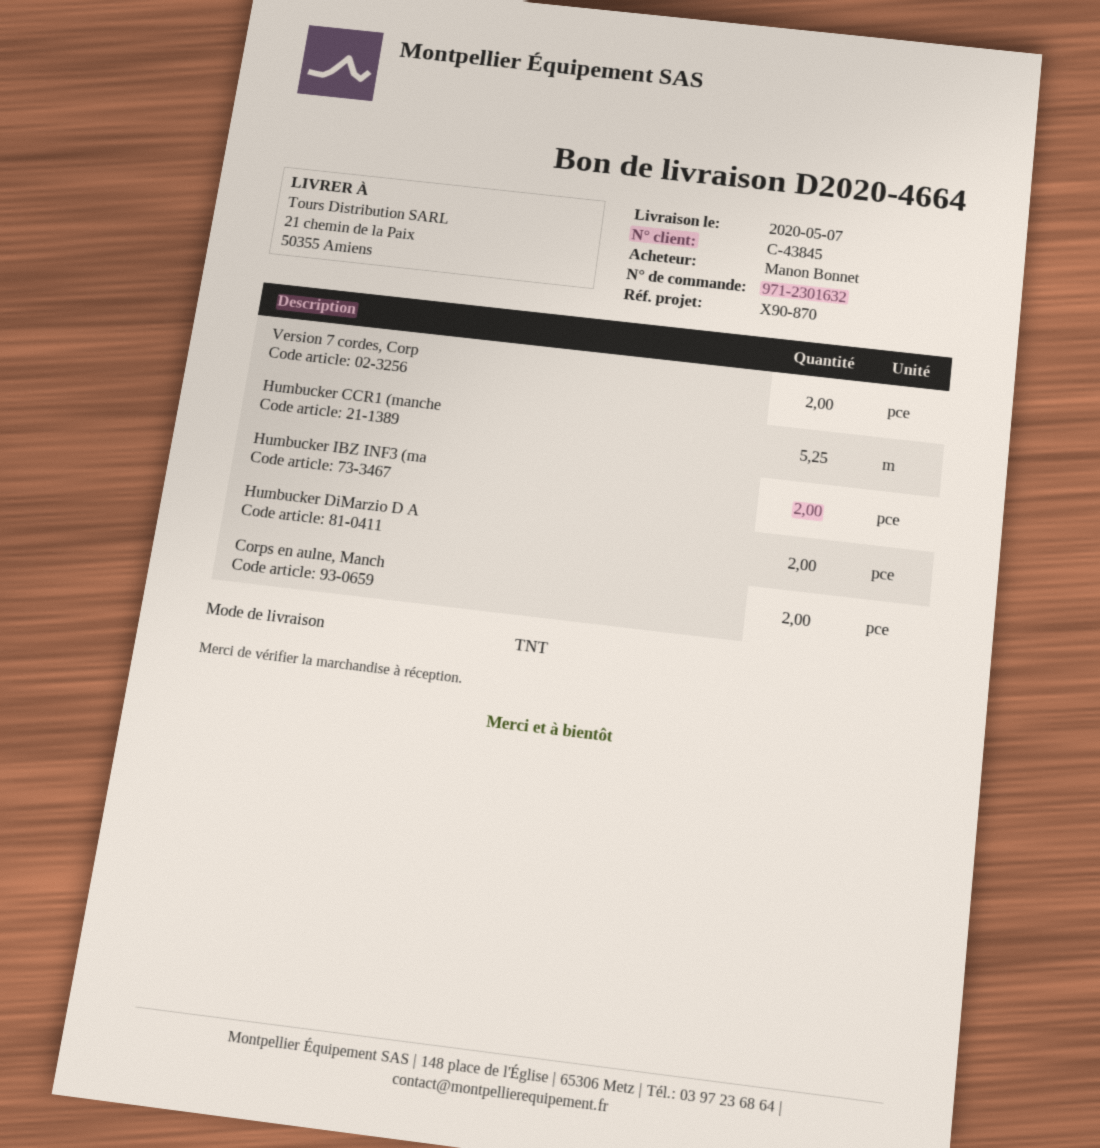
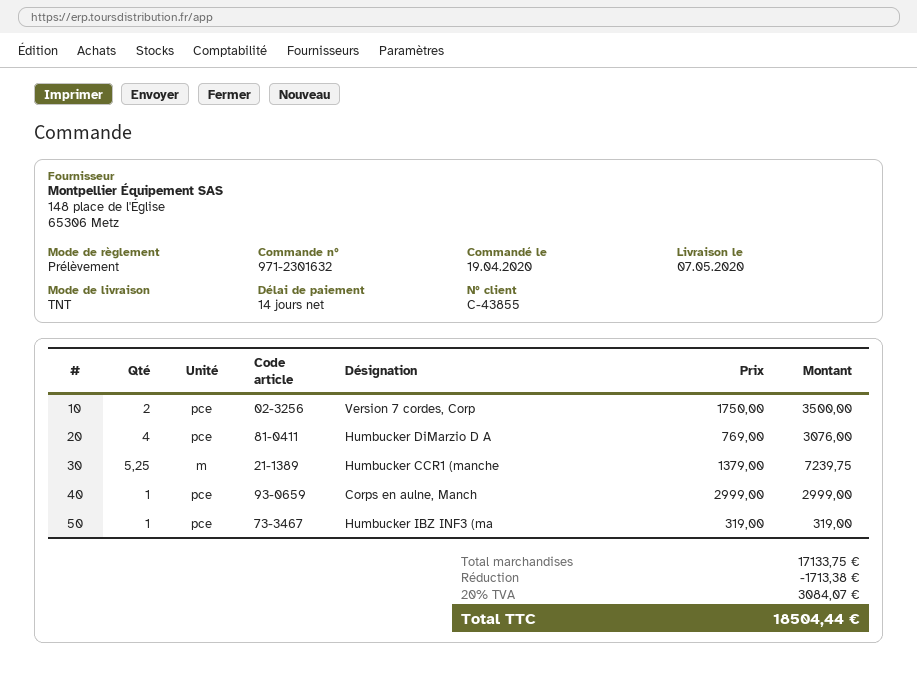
customer number: C-43845 -> C-43855
Humbucker IBZ INF3 (ma: 2 -> 1
Humbucker DiMarzio D A: 2 -> 4
Corps en aulne, Manch: 2 -> 1

